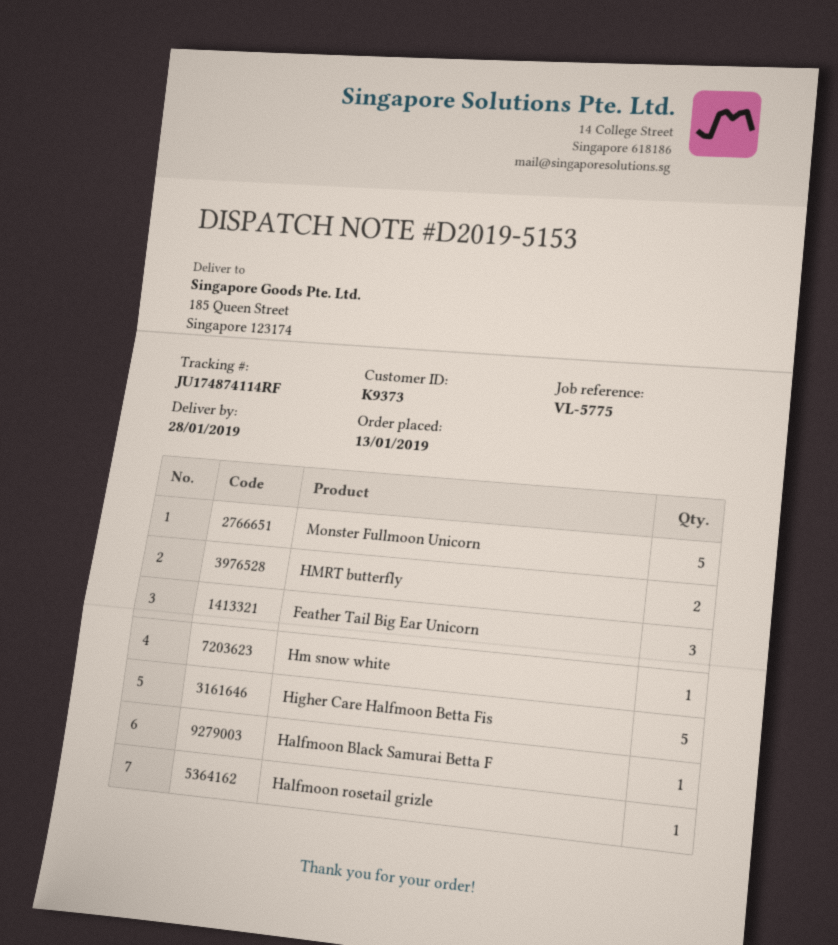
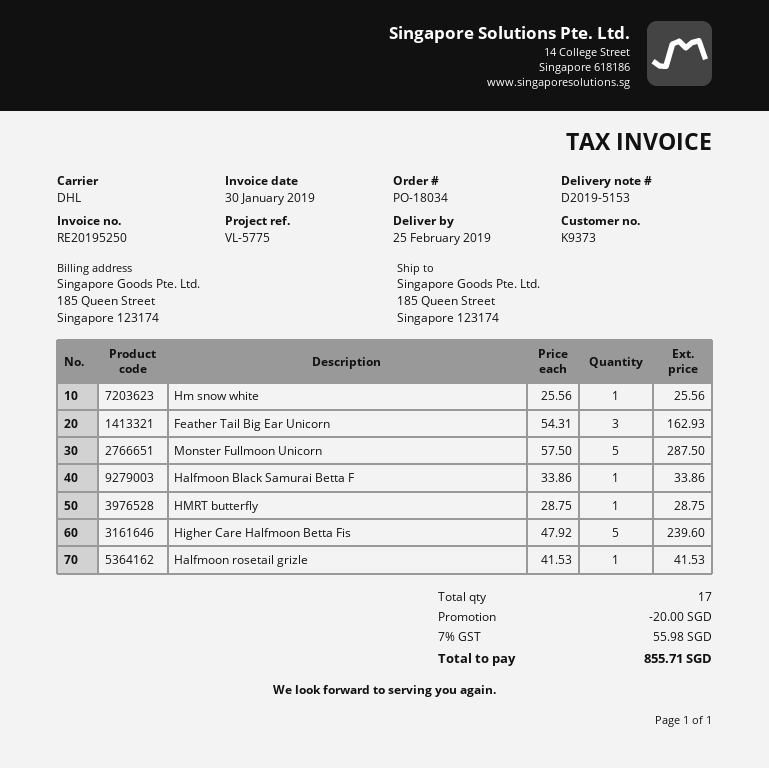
delivery date: 2019-01-28 -> 2019-02-25
HMRT butterfly: 2 -> 1

